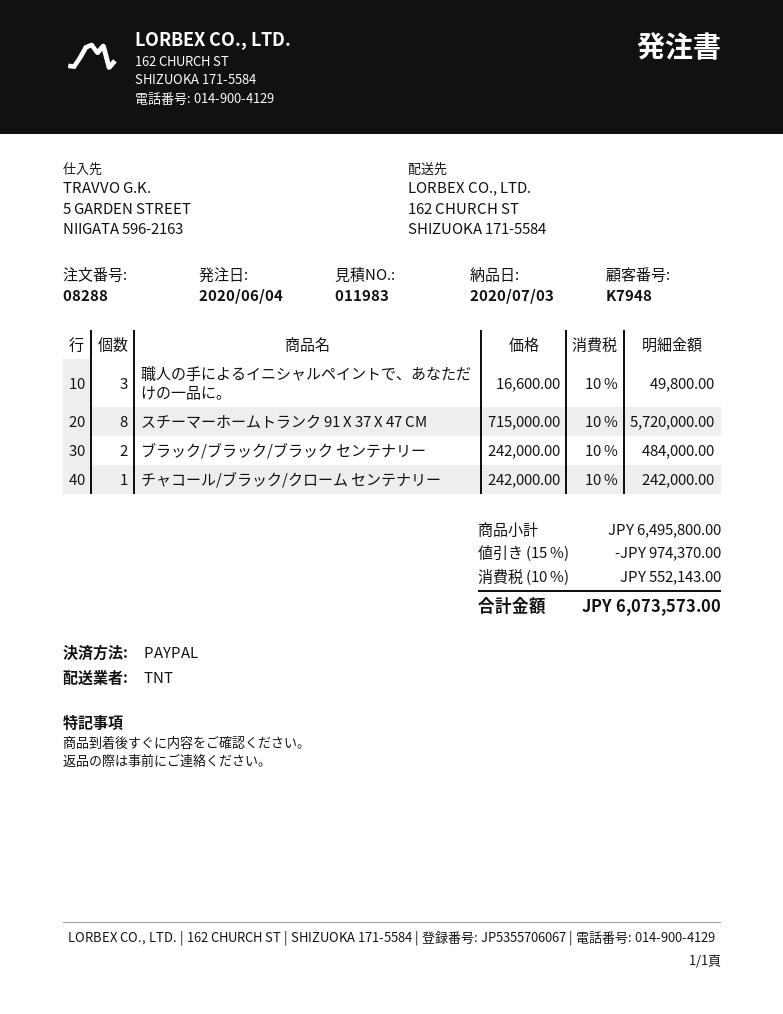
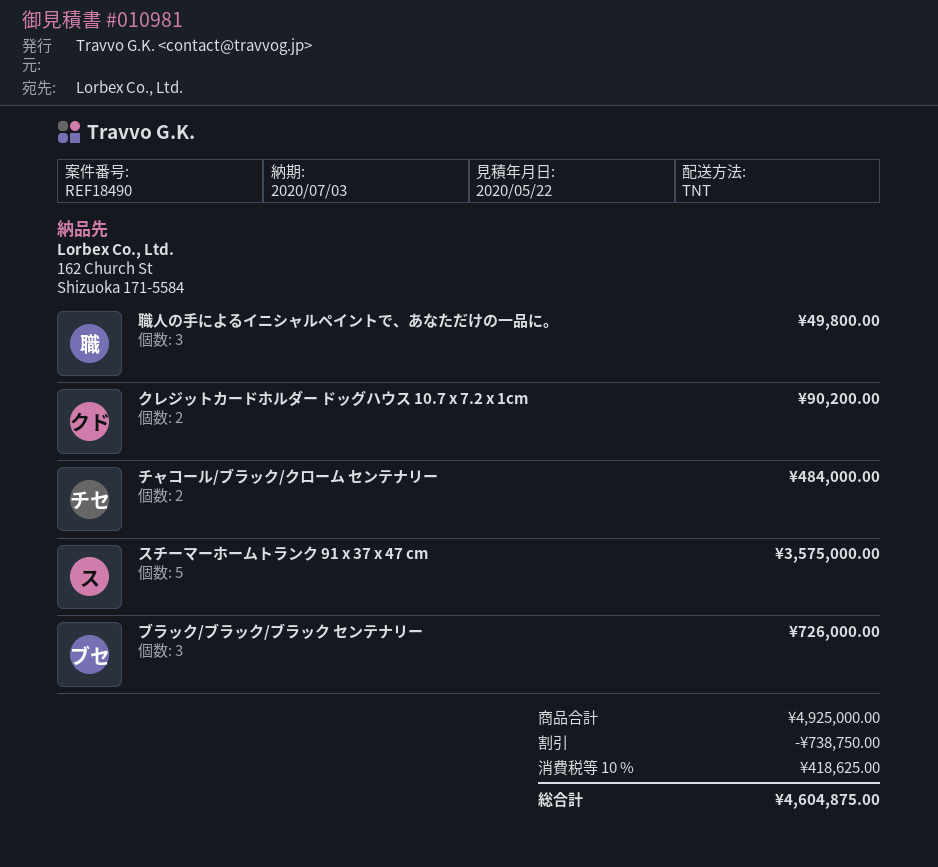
quote number: 011983 -> 010981
スチーマーホームトランク 91 X 37 X 47 CM: 8 for 5720000.00 -> 5 for 3575000.00
ブラック/ブラック/ブラック センテナリー: 2 for 484000.00 -> 3 for 726000.00
チャコール/ブラック/クローム センテナリー: 1 for 242000.00 -> 2 for 484000.00
クレジットカードホルダー ドッグハウス 10.7 x 7.2 x 1cm: none -> 2 for 90200.00
subtotal: 6495800.00 -> 4925000.00
discount: 974370.00 -> 738750.00
tax: 10% = 552143.00 -> 10% = 418625.00
total: 6073573.00 -> 4604875.00

